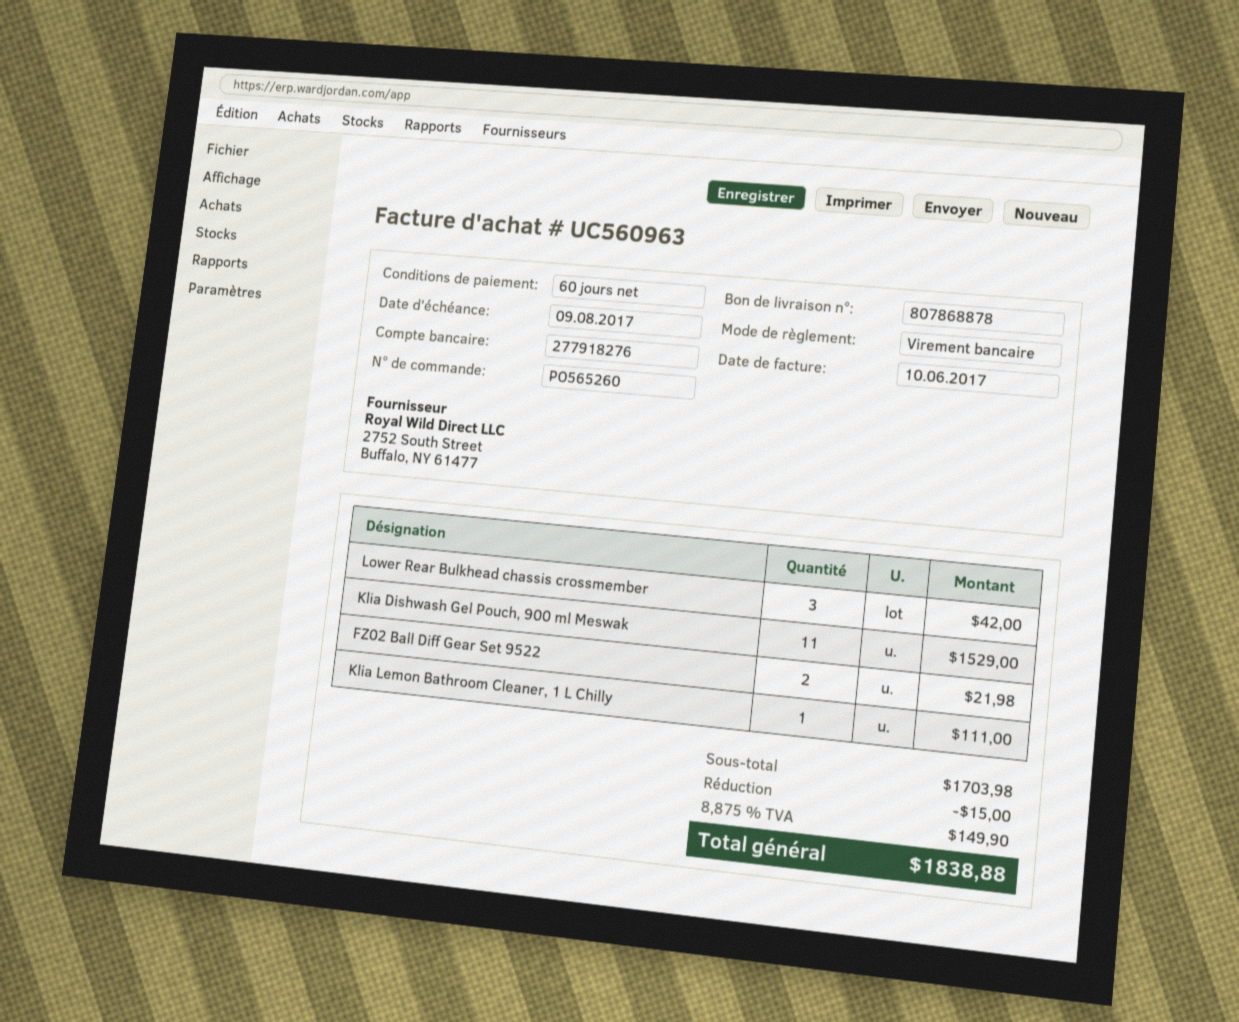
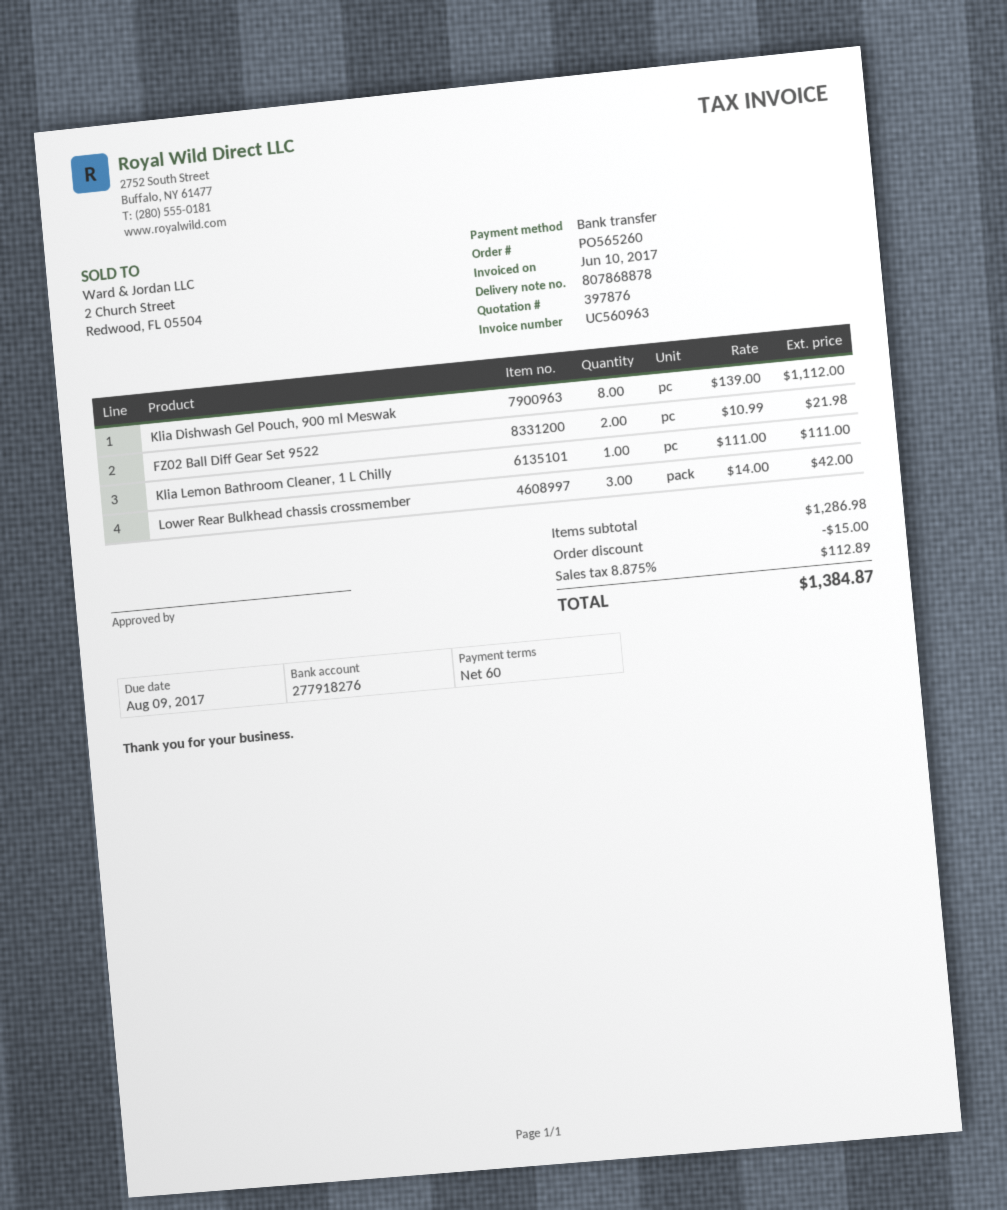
Klia Dishwash Gel Pouch, 900 ml Meswak: 11 for 1529.00 -> 8 for 1112.00
subtotal: 1703.98 -> 1286.98
tax: 8.875% = 149.90 -> 8.875% = 112.89
total: 1838.88 -> 1384.87

